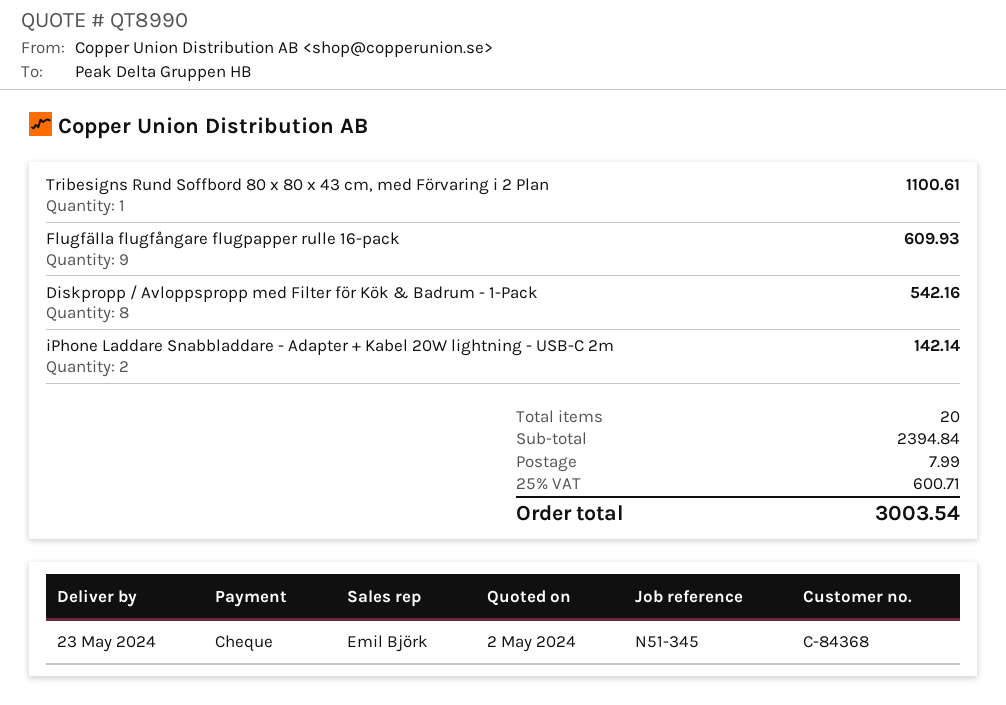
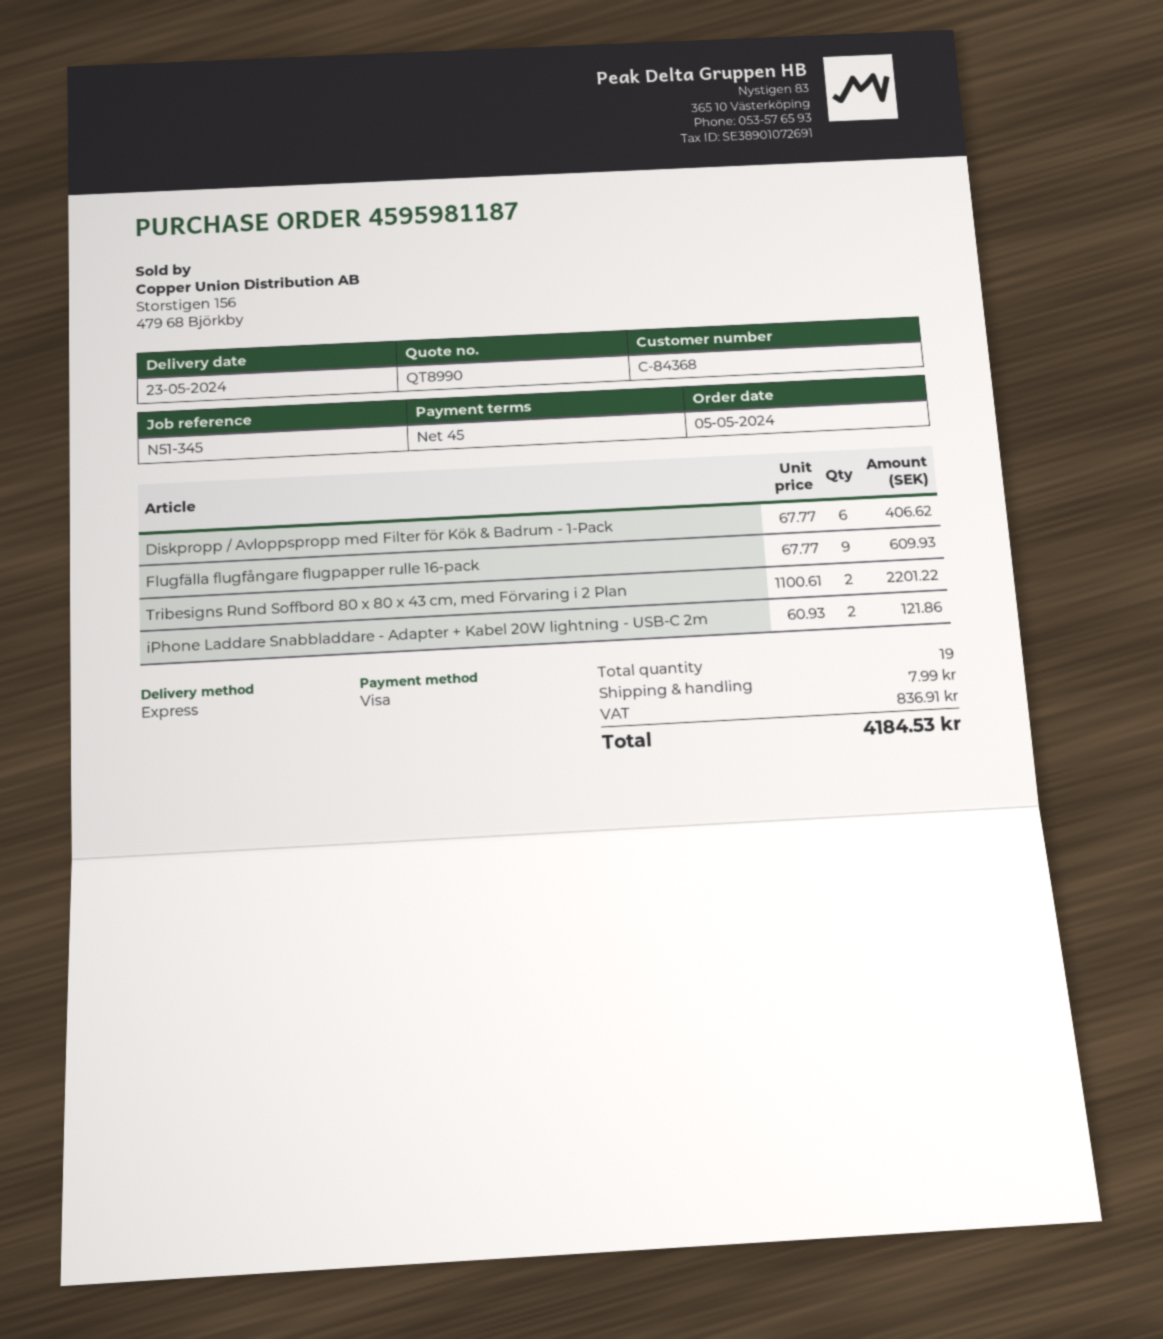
payment method: cheque -> Visa
Tribesigns Rund Soffbord 80 x 80 x 43 cm, med Förvaring i 2 Plan: 1 for 1100.61 -> 2 for 2201.22
Diskpropp / Avloppspropp med Filter för Kök & Badrum - 1-Pack: 8 for 542.16 -> 6 for 406.62
iPhone Laddare Snabbladdare - Adapter + Kabel 20W lightning - USB-C 2m: 2 for 142.14 -> 2 for 121.86
total quantity: 20 -> 19
tax: 600.71 -> 836.91
total: 3003.54 -> 4184.53

